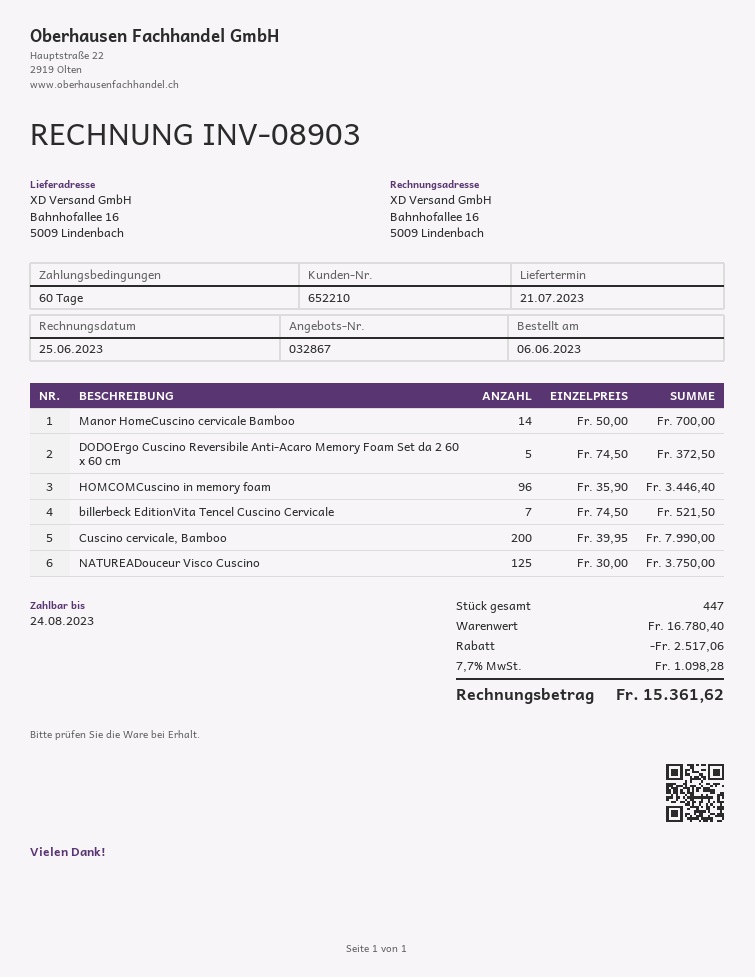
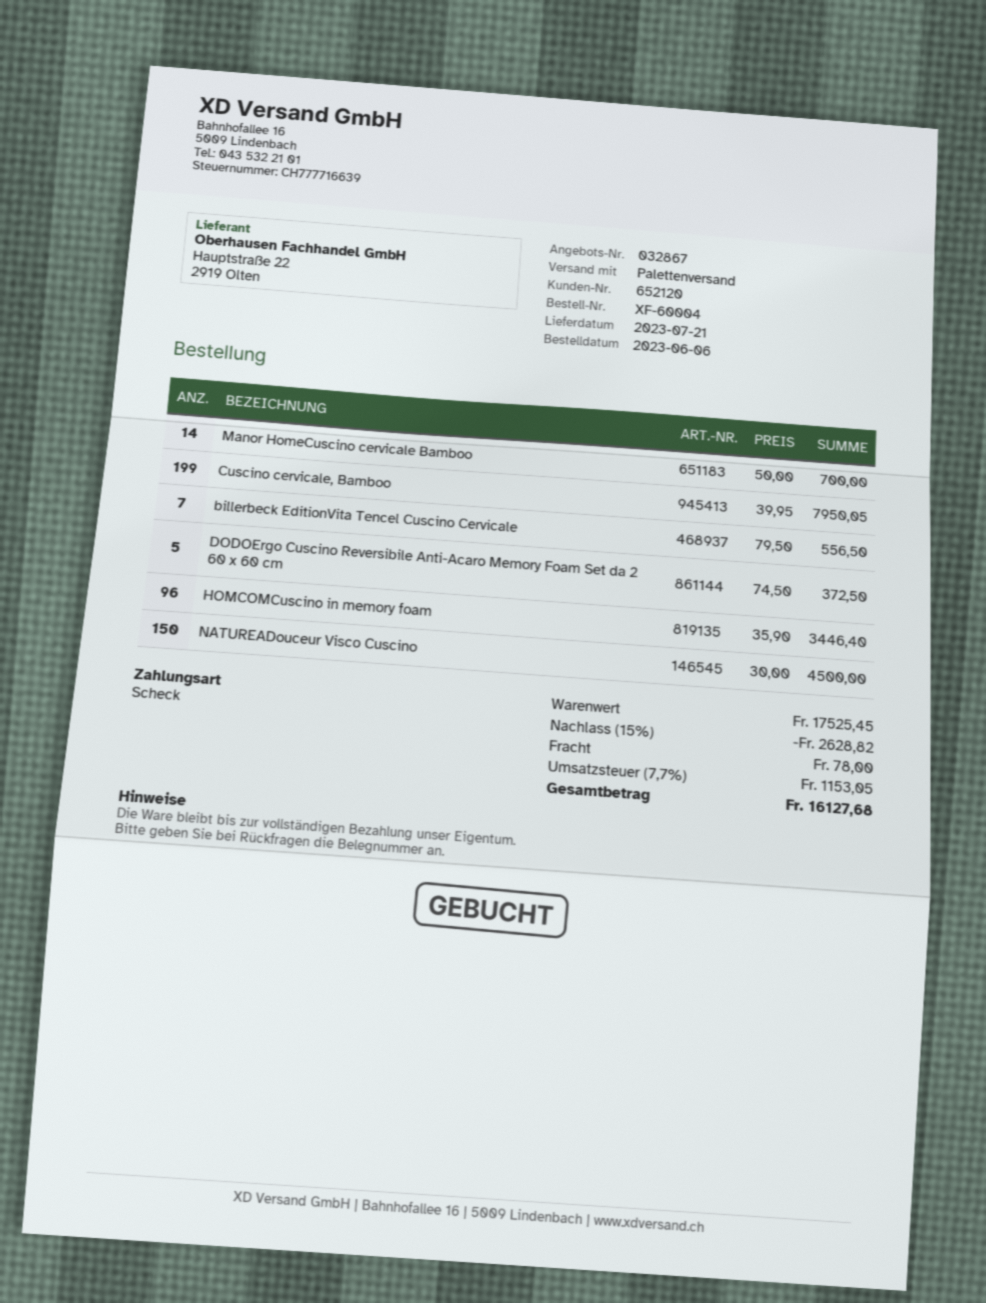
customer number: 652210 -> 652120
billerbeck EditionVita Tencel Cuscino Cervicale: 7 x 74.50 = 521.50 -> 7 x 79.50 = 556.50
Cuscino cervicale, Bamboo: 200 x 39.95 = 7990.00 -> 199 x 39.95 = 7950.05
NATUREADouceur Visco Cuscino: 125 x 30.00 = 3750.00 -> 150 x 30.00 = 4500.00
subtotal: 16780.40 -> 17525.45
discount: 2517.06 -> 2628.82
shipping: none -> 78.00
tax: 7.7% = 1098.28 -> 7.7% = 1153.05
total: 15361.62 -> 16127.68

